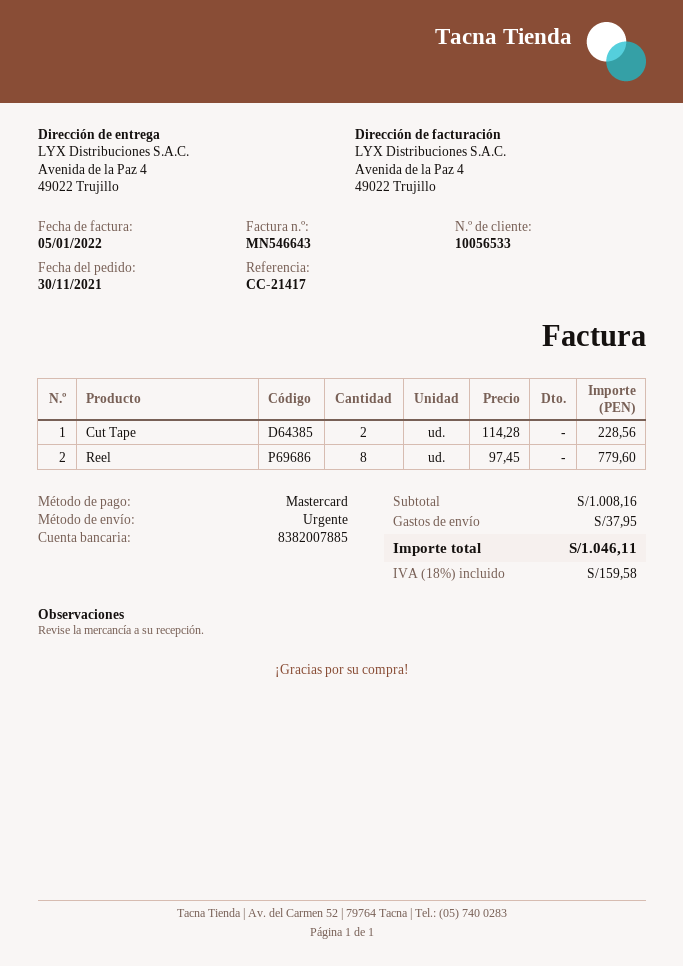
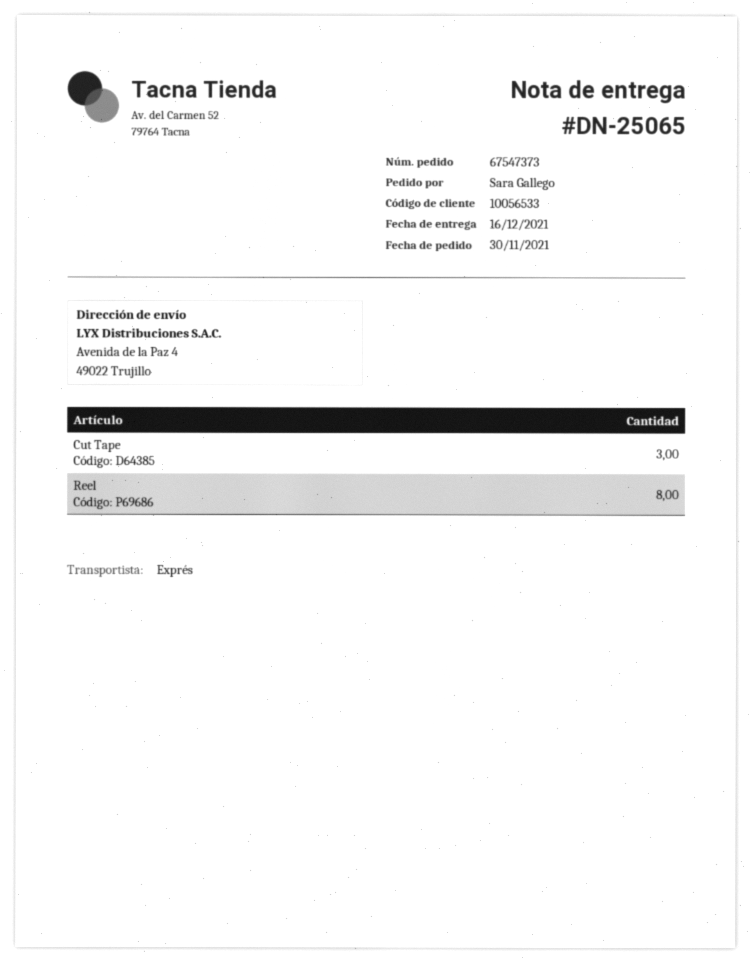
Cut Tape: 2 -> 3

